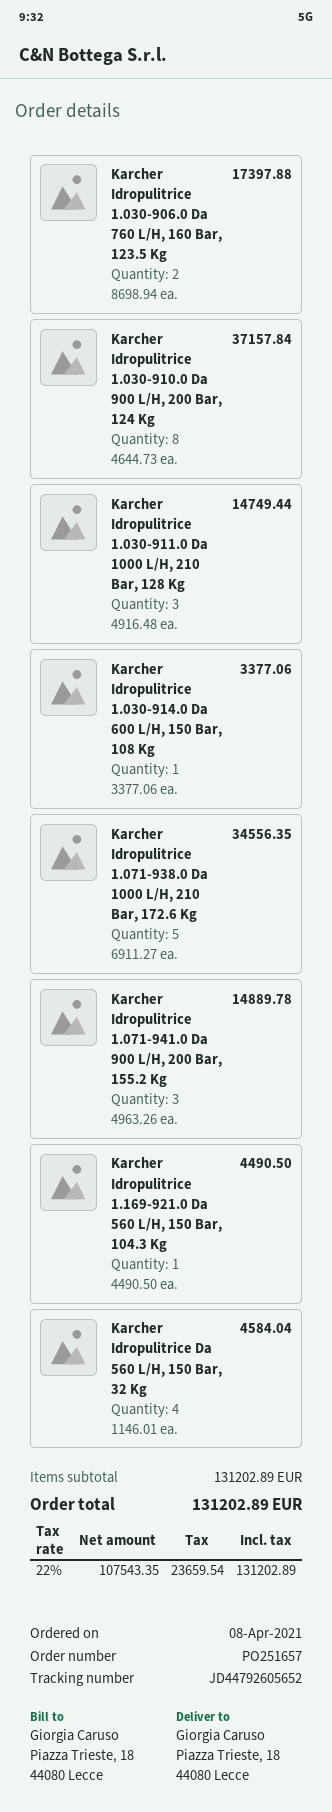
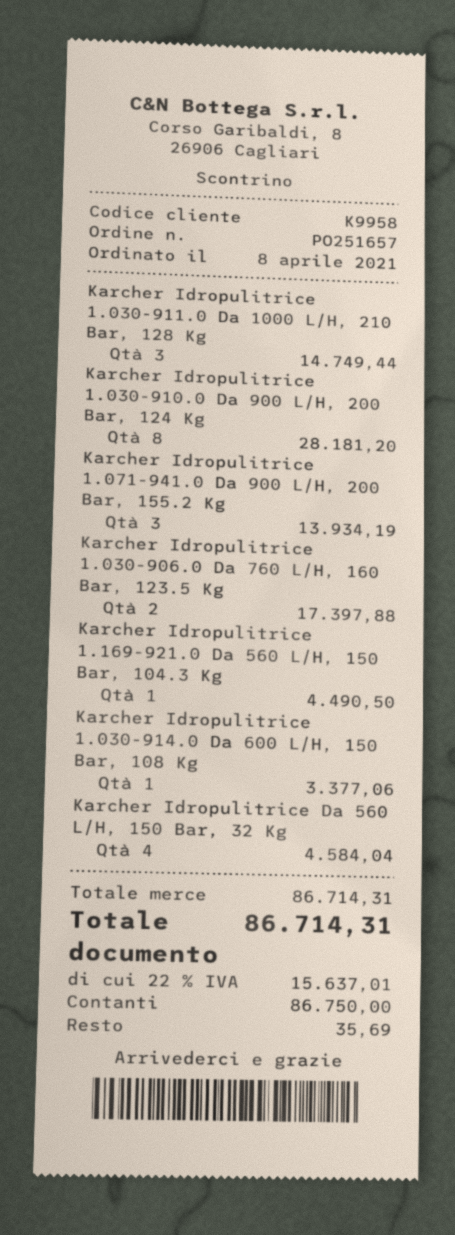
Karcher Idropulitrice 1.030-910.0 Da 900 L/H, 200 Bar, 124 Kg: 8 for 37157.84 -> 8 for 28181.20
Karcher Idropulitrice 1.071-938.0 Da 1000 L/H, 210 Bar, 172.6 Kg: 5 for 34556.35 -> none
Karcher Idropulitrice 1.071-941.0 Da 900 L/H, 200 Bar, 155.2 Kg: 3 for 14889.78 -> 3 for 13934.19
subtotal: 131202.89 -> 86714.31
tax: 22% = 23659.54 -> 22% = 15637.01
total: 131202.89 -> 86714.31

